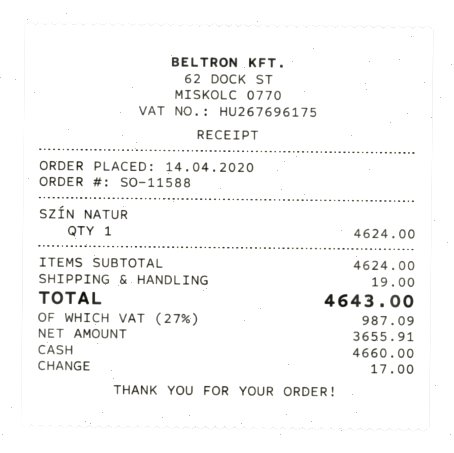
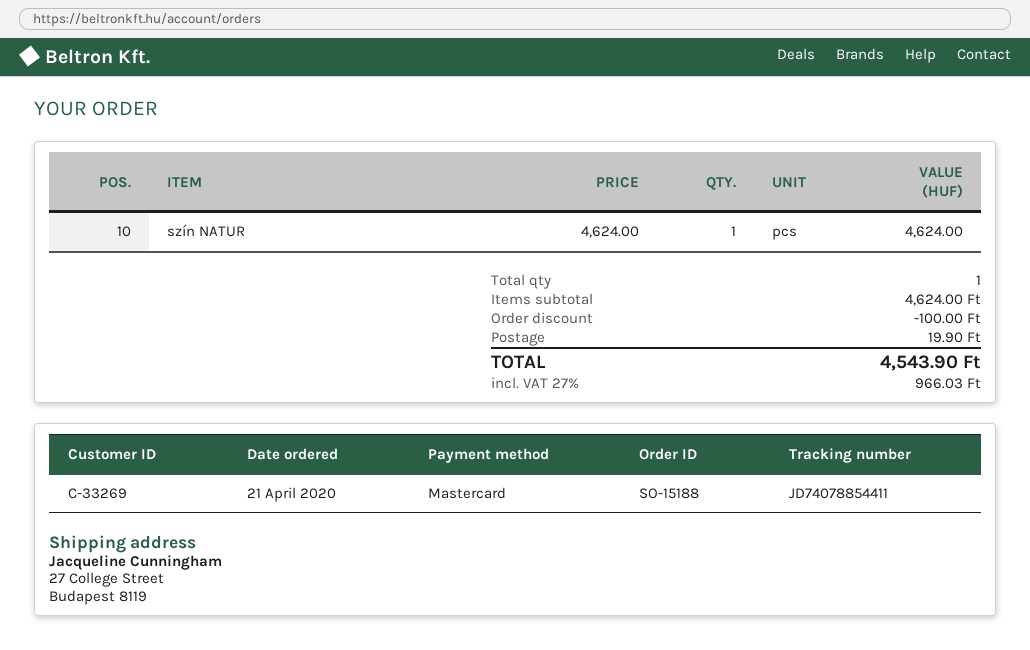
order number: SO-11588 -> SO-15188
order date: 2020-04-14 -> 2020-04-21
payment method: cash -> Mastercard
discount: none -> 100.00
shipping: 19.00 -> 19.90
tax: 27% = 987.09 -> 27% = 966.03
total: 4643.00 -> 4543.90

